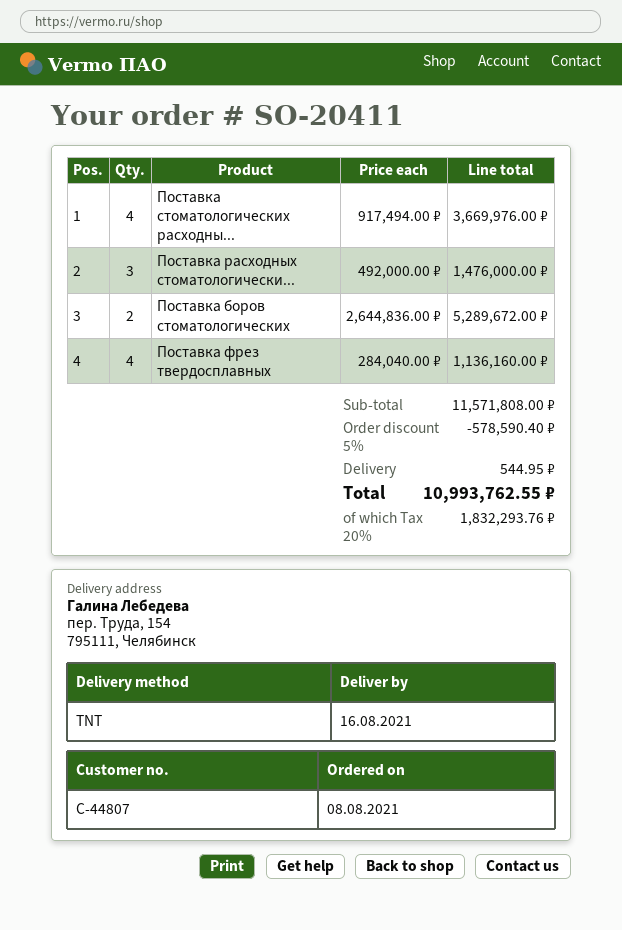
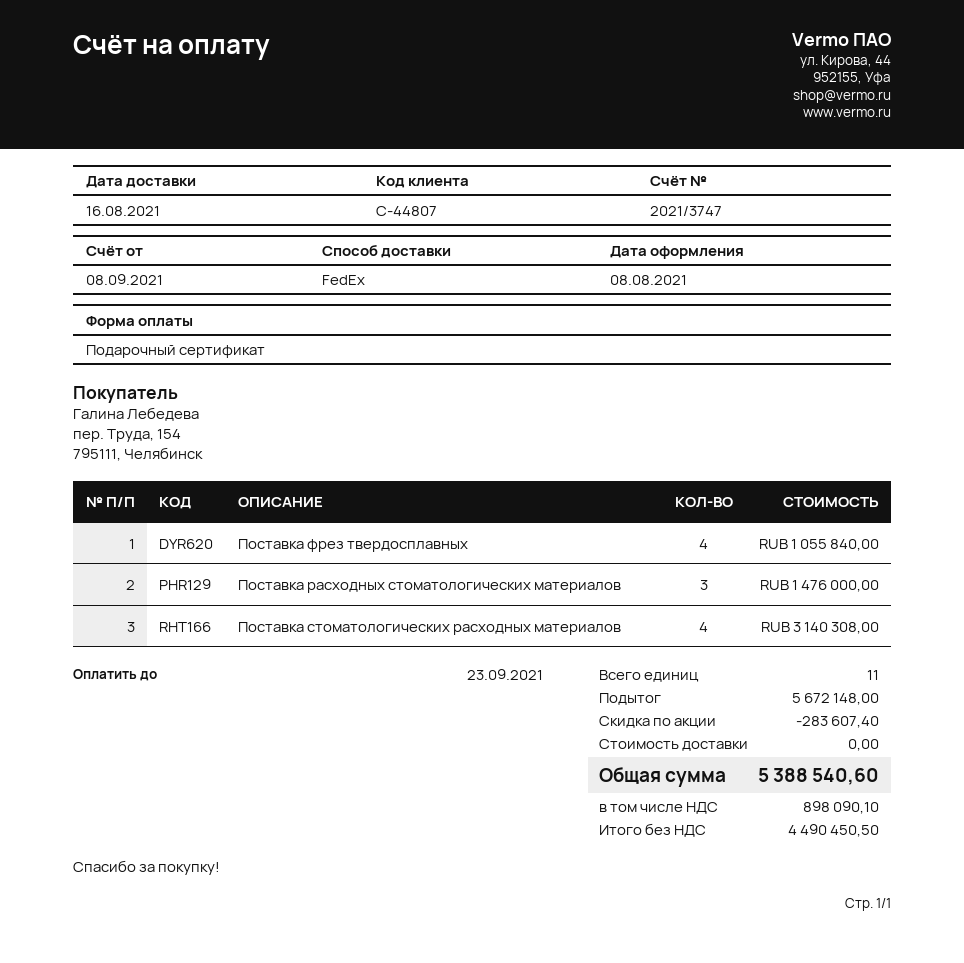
shipping method: TNT -> FedEx
Поставка стоматологических расходны...: 4 for 3669976.00 -> 4 for 3140308.00
Поставка боров стоматологических: 2 for 5289672.00 -> none
Поставка фрез твердосплавных: 4 for 1136160.00 -> 4 for 1055840.00
subtotal: 11571808.00 -> 5672148.00
discount: 578590.40 -> 283607.40
shipping: 544.95 -> 0.00
tax: 1832293.76 -> 898090.10
total: 10993762.55 -> 5388540.60

